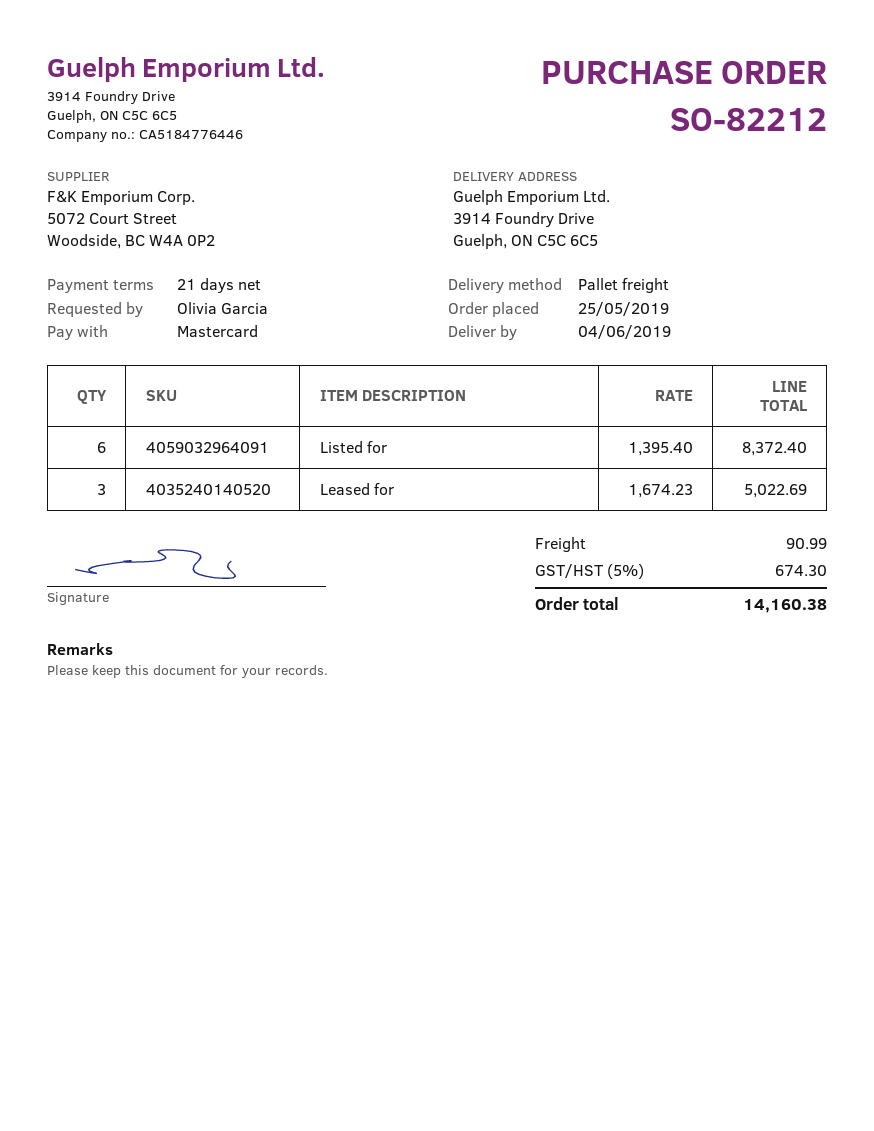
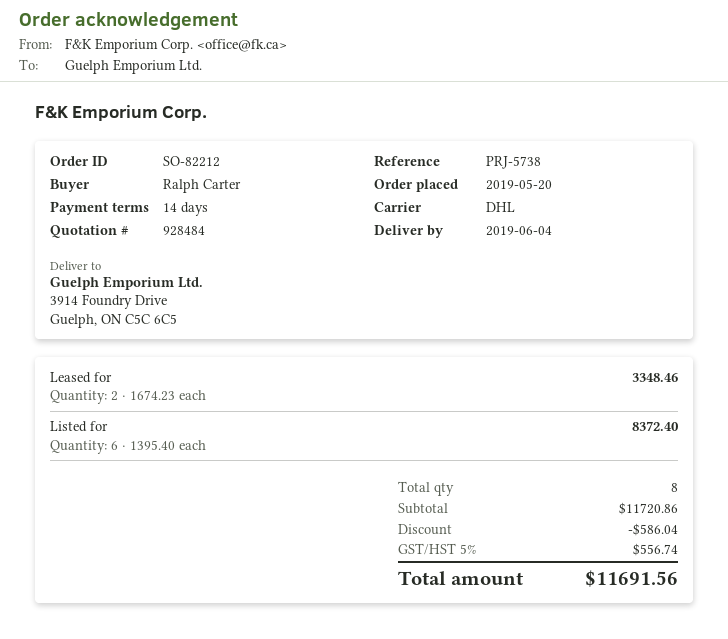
order date: 2019-05-25 -> 2019-05-20
payment terms: 21 days -> 14 days
ordered by: Olivia Garcia -> Ralph Carter
shipping method: pallet freight -> DHL
Leased for: 3 x 1674.23 = 5022.69 -> 2 x 1674.23 = 3348.46
discount: none -> 586.04
shipping: 90.99 -> none
tax: 5% = 674.30 -> 5% = 556.74
total: 14160.38 -> 11691.56

